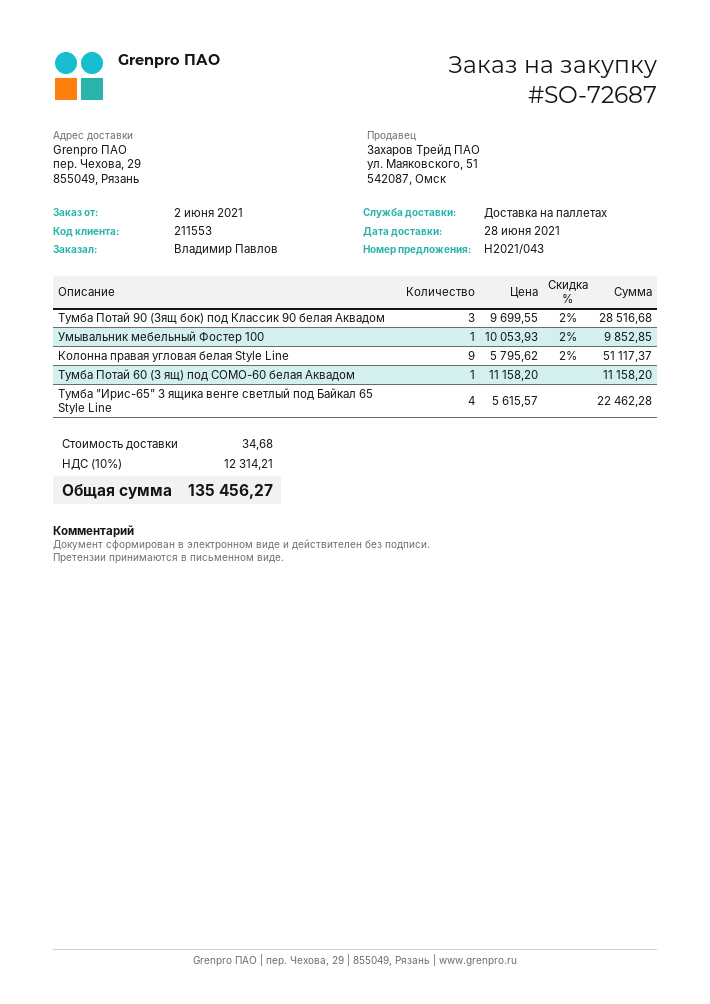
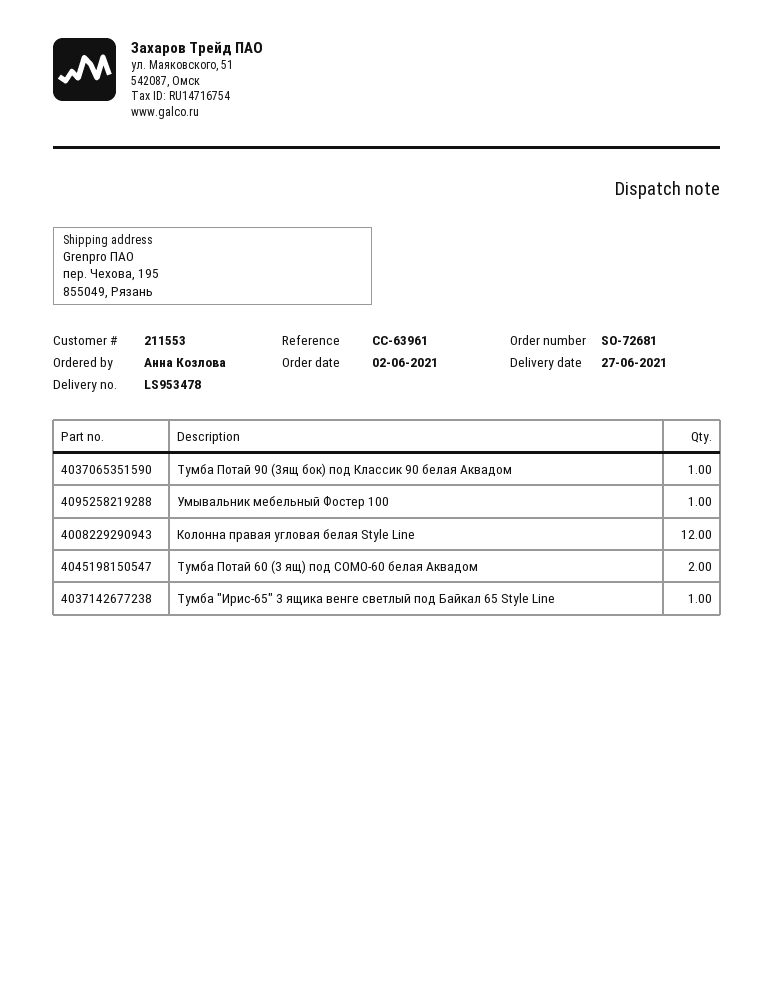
order number: SO-72687 -> SO-72681
delivery date: 2021-06-28 -> 2021-06-27
ordered by: Владимир Павлов -> Анна Козлова
ship to: пер. Чехова, 29, 855049, Рязань -> пер. Чехова, 195, 855049, Рязань
Тумба Потай 90 (3ящ бок) под Классик 90 белая Аквадом: 3 -> 1
Колонна правая угловая белая Style Line: 9 -> 12
Тумба Потай 60 (3 ящ) под COMO-60 белая Аквадом: 1 -> 2
Тумба "Ирис-65" 3 ящика венге светлый под Байкал 65 Style Line: 4 -> 1

